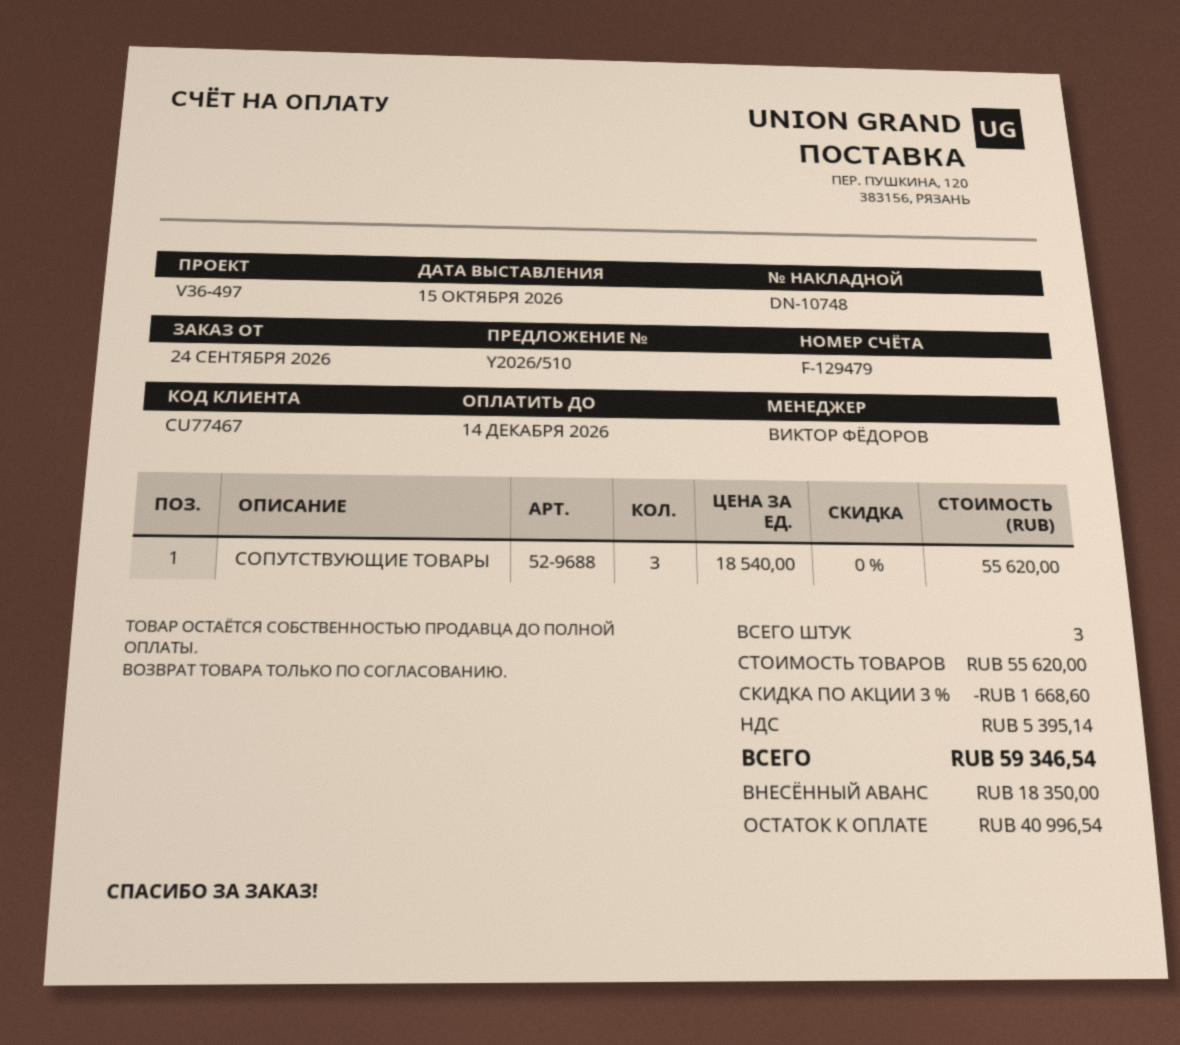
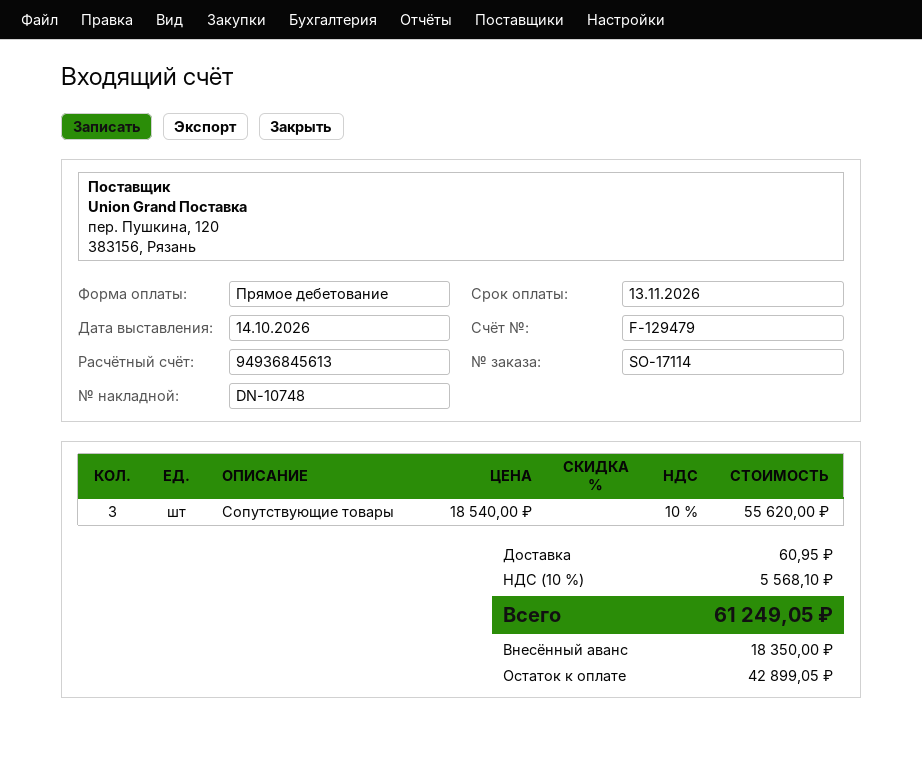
invoice date: 2026-10-15 -> 2026-10-14
due date: 2026-12-14 -> 2026-11-13
discount: 3% = 1668.60 -> none
shipping: none -> 60.95
tax: 5395.14 -> 5568.10
total: 59346.54 -> 61249.05
balance: 40996.54 -> 42899.05

